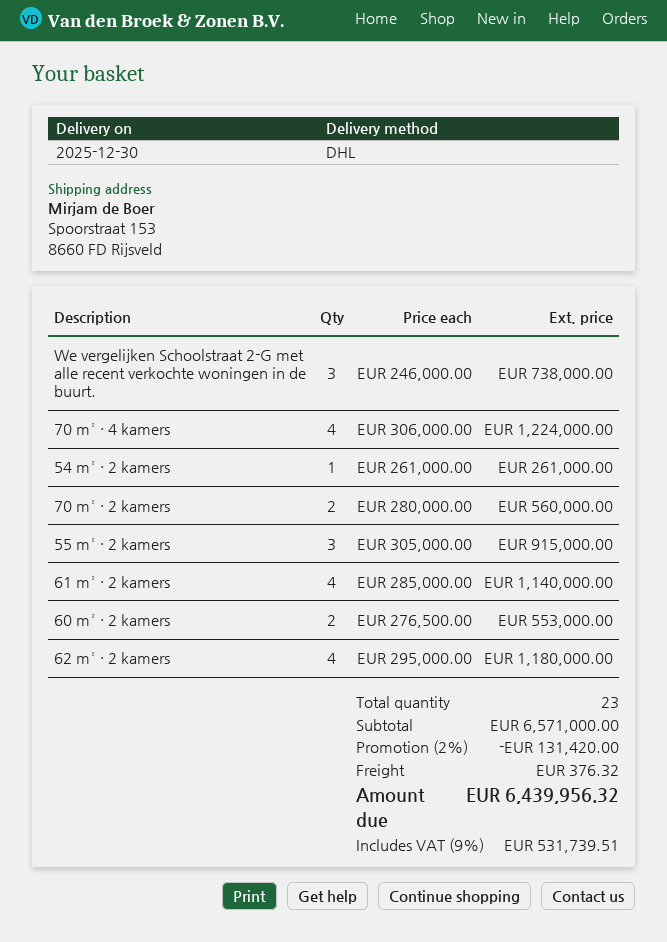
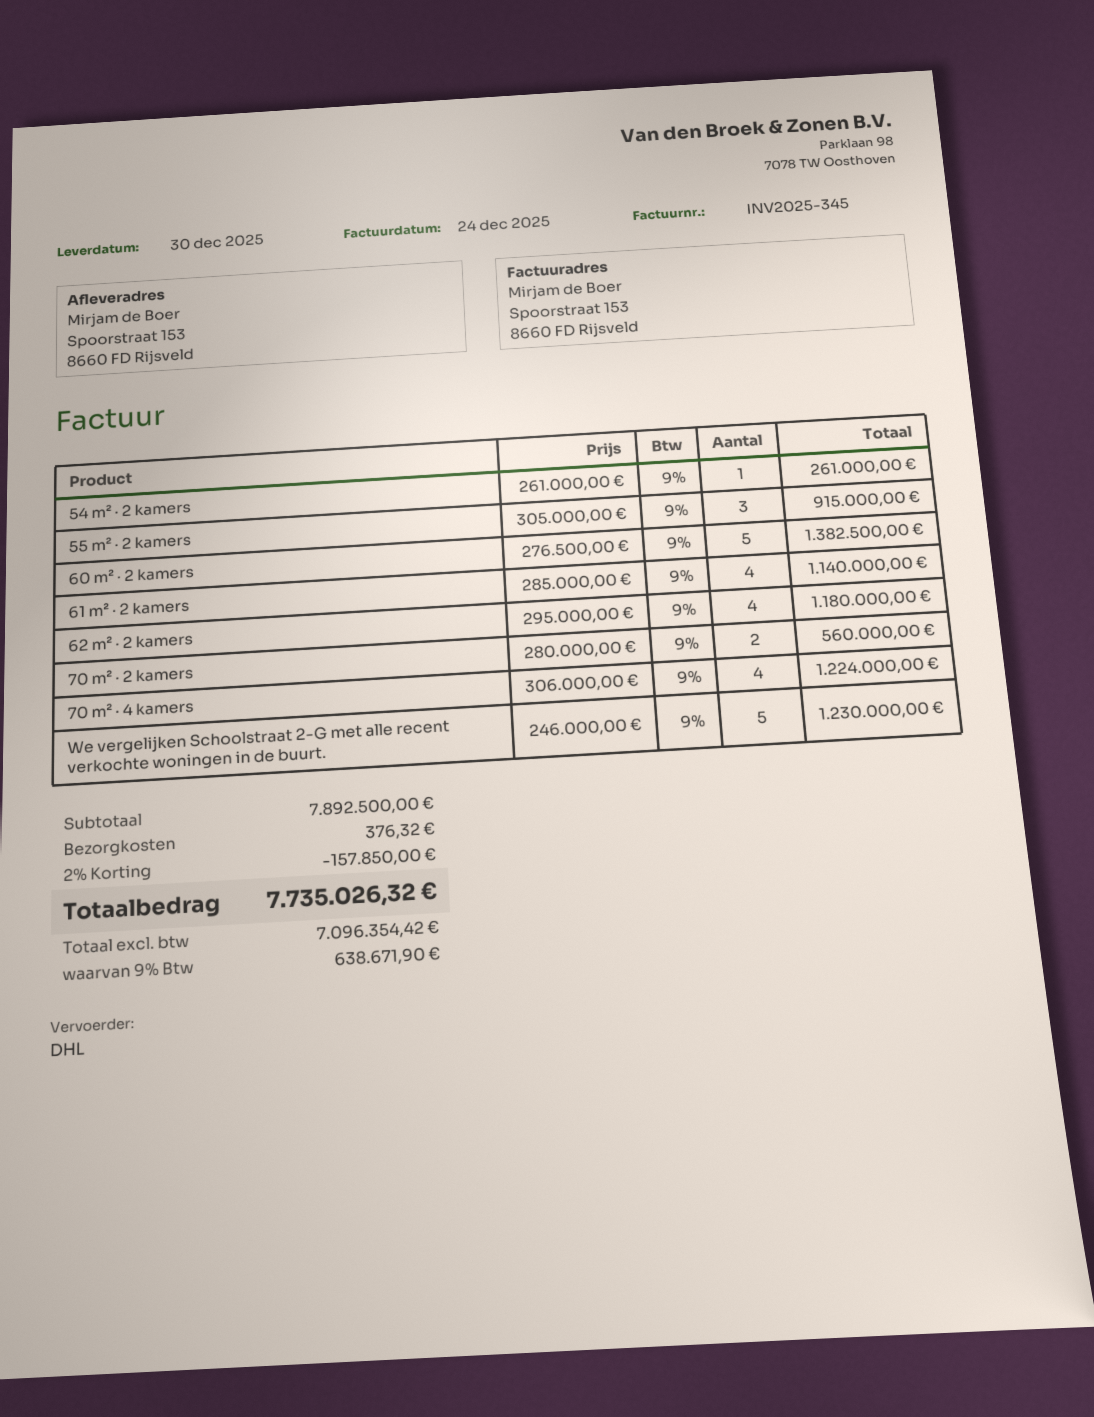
We vergelijken Schoolstraat 2-G met alle recent verkochte woningen in de buurt.: 3 x 246000.00 = 738000.00 -> 5 x 246000.00 = 1230000.00
60 m² · 2 kamers: 2 x 276500.00 = 553000.00 -> 5 x 276500.00 = 1382500.00
subtotal: 6571000.00 -> 7892500.00
discount: 2% = 131420.00 -> 2% = 157850.00
tax: 9% = 531739.51 -> 9% = 638671.90
total: 6439956.32 -> 7735026.32

